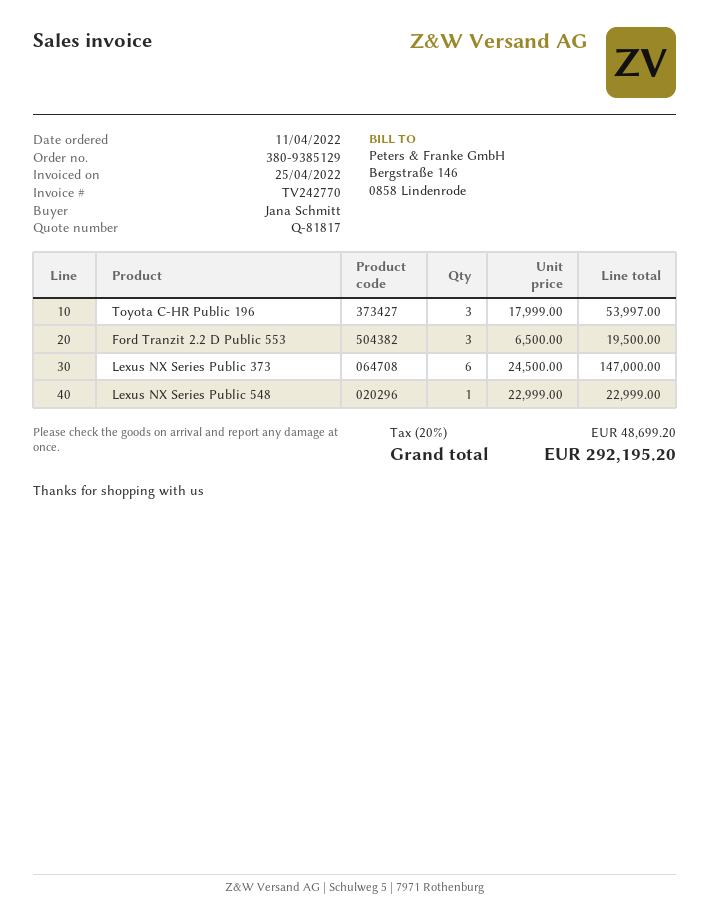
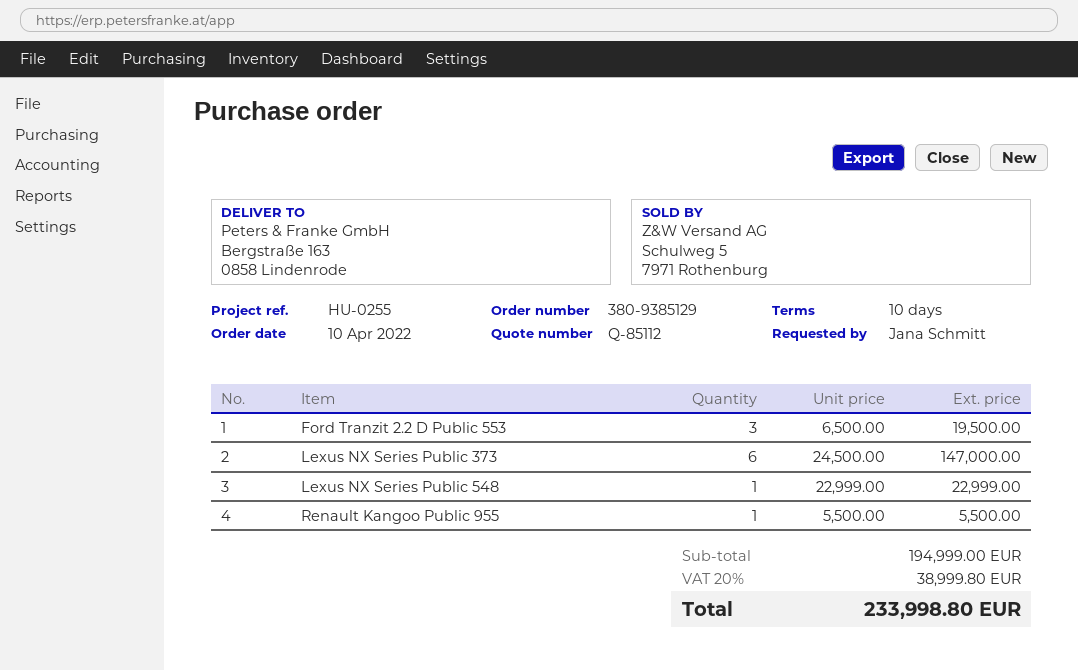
quote number: Q-81817 -> Q-85112
order date: 2022-04-11 -> 2022-04-10
Toyota C-HR Public 196: 3 x 17999.00 = 53997.00 -> none
Renault Kangoo Public 955: none -> 1 x 5500.00 = 5500.00
tax: 20% = 48699.20 -> 20% = 38999.80
total: 292195.20 -> 233998.80

